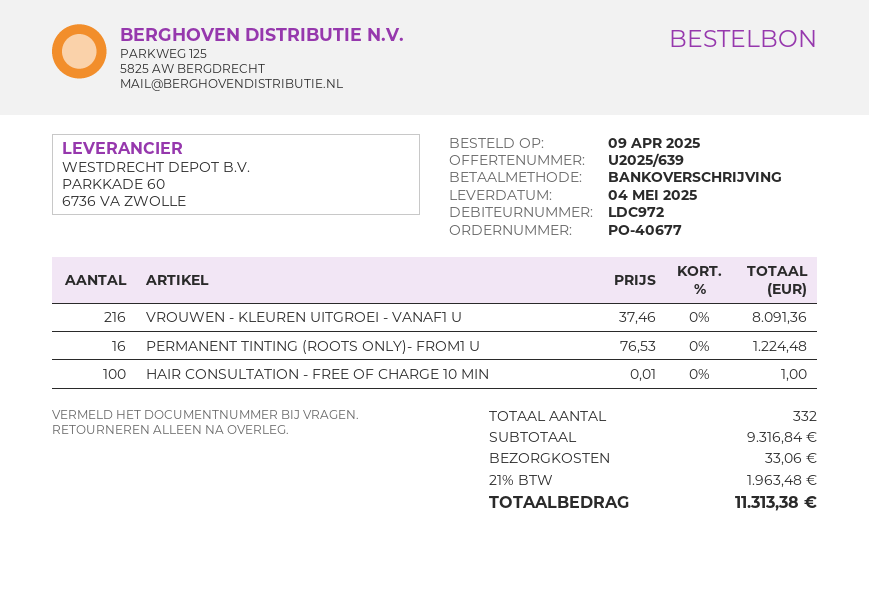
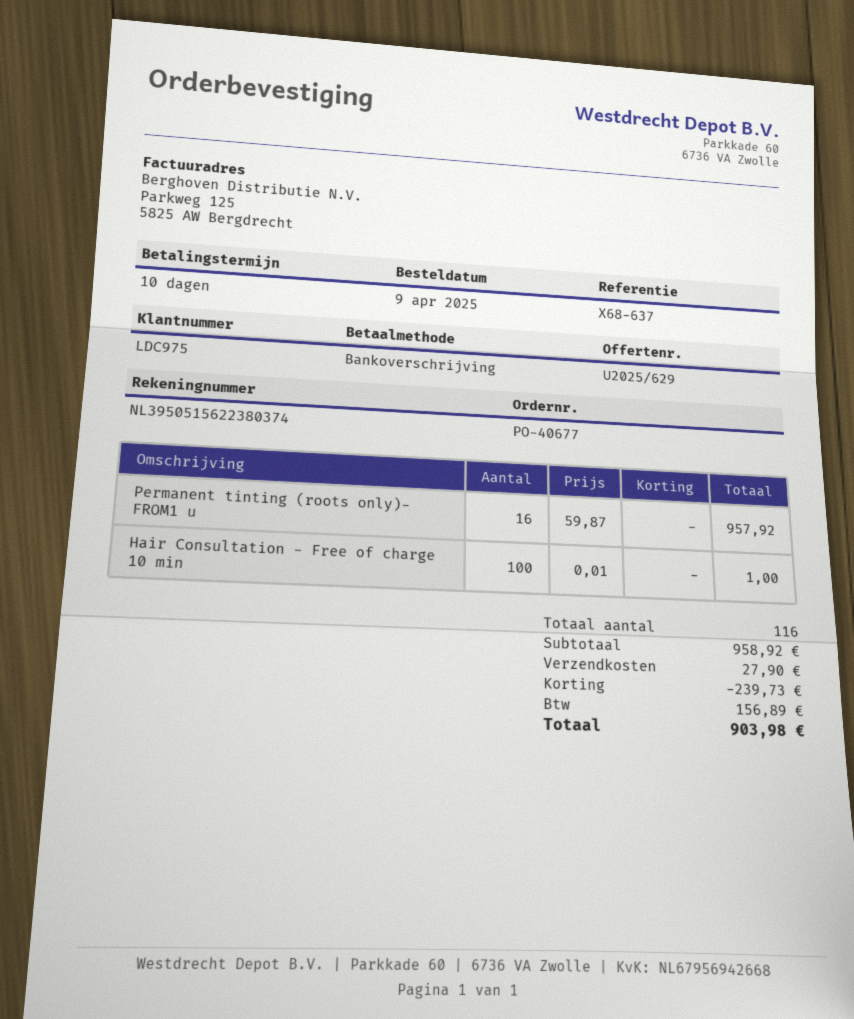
quote number: U2025/639 -> U2025/629
customer number: LDC972 -> LDC975
VROUWEN - KLEUREN UITGROEI - VANAF1 U: 216 x 37.46 = 8091.36 -> none
PERMANENT TINTING (ROOTS ONLY)- FROM1 U: 16 x 76.53 = 1224.48 -> 16 x 59.87 = 957.92
total quantity: 332 -> 116
subtotal: 9316.84 -> 958.92
discount: none -> 239.73
shipping: 33.06 -> 27.90
tax: 1963.48 -> 156.89
total: 11313.38 -> 903.98

